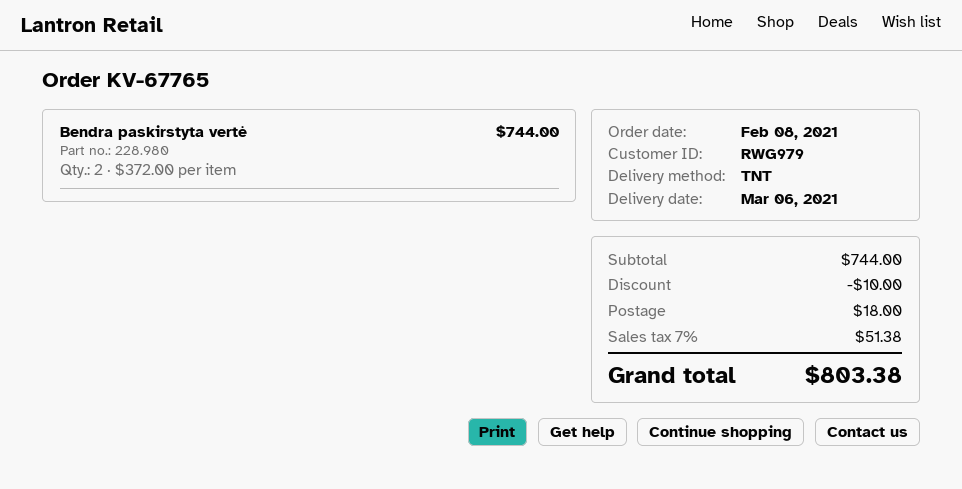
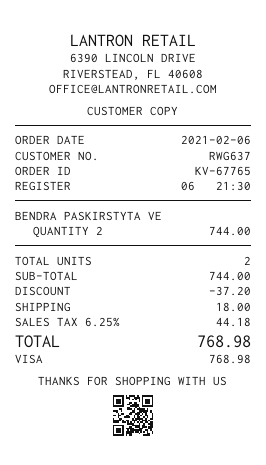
order date: 2021-02-08 -> 2021-02-06
customer number: RWG979 -> RWG637
discount: 10.00 -> 37.20
tax: 7% = 51.38 -> 6.25% = 44.18
total: 803.38 -> 768.98

